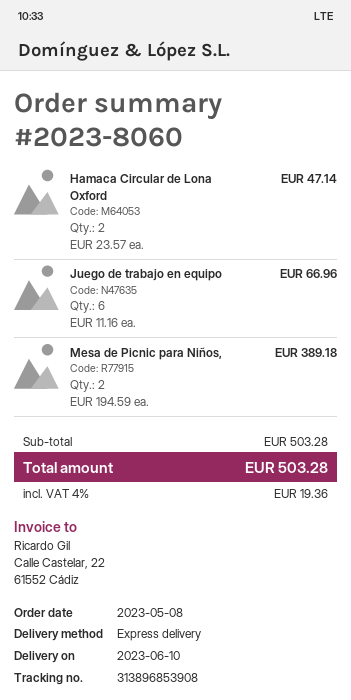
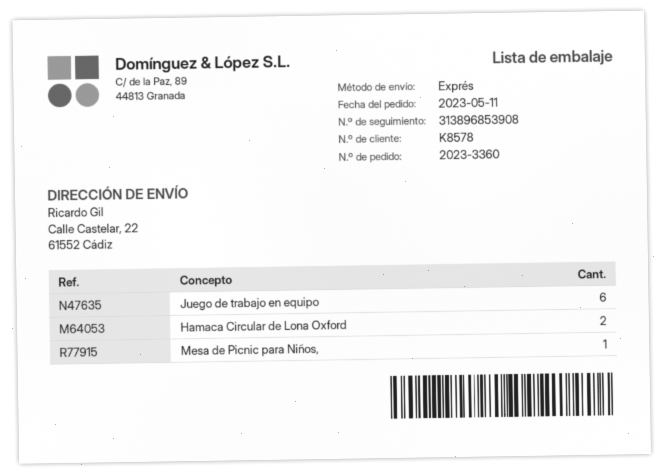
order number: 2023-8060 -> 2023-3360
order date: 2023-05-08 -> 2023-05-11
Mesa de Picnic para Niños,: 2 -> 1

